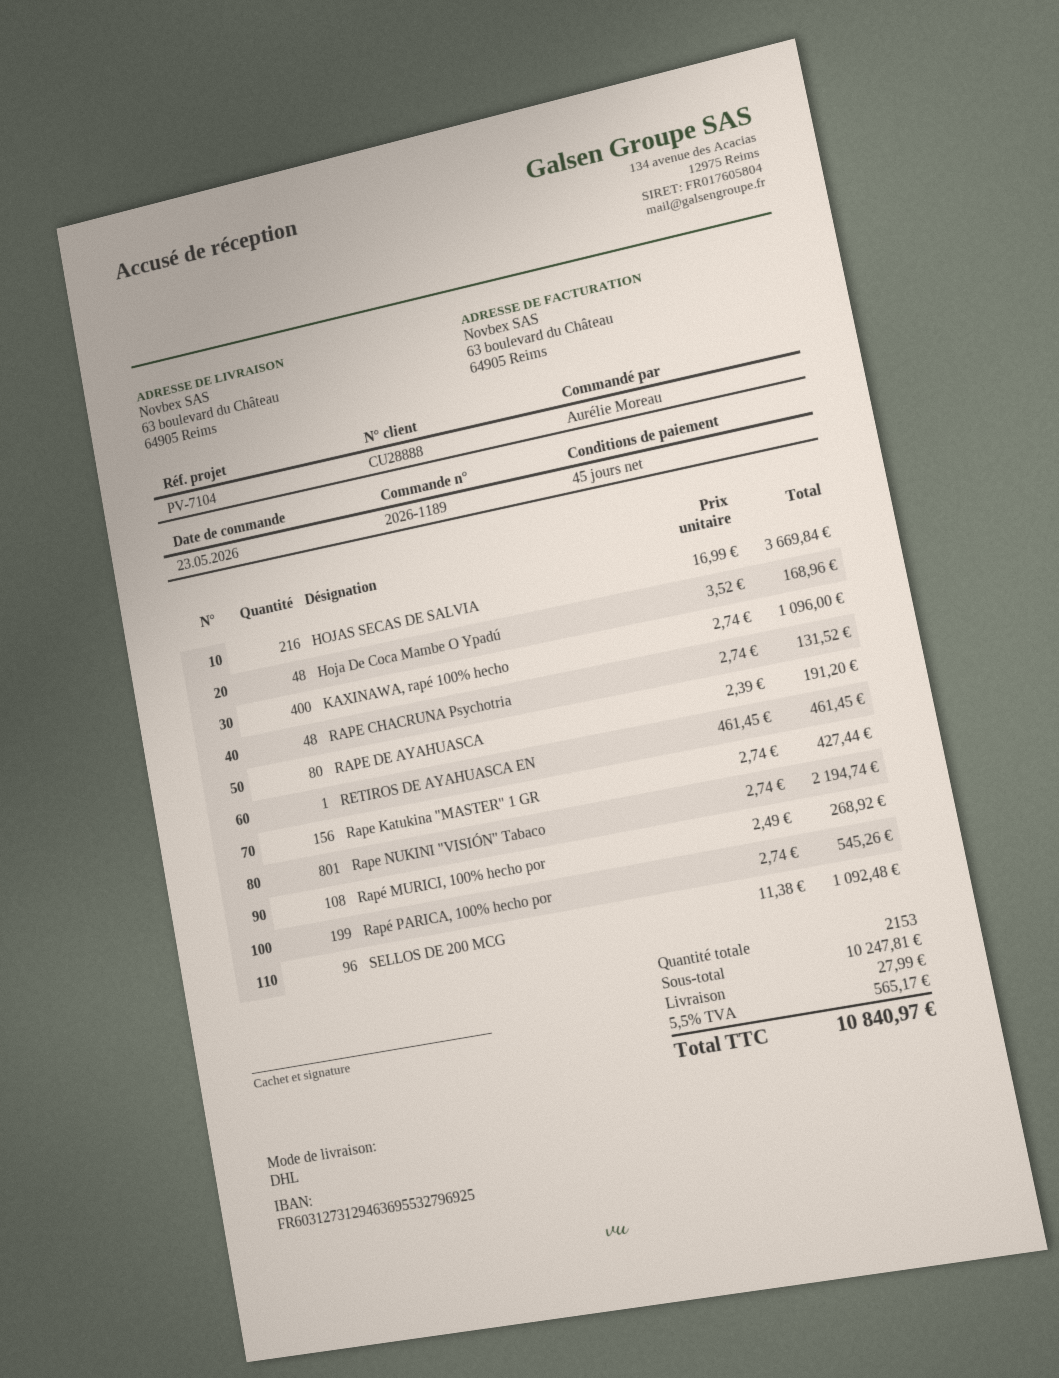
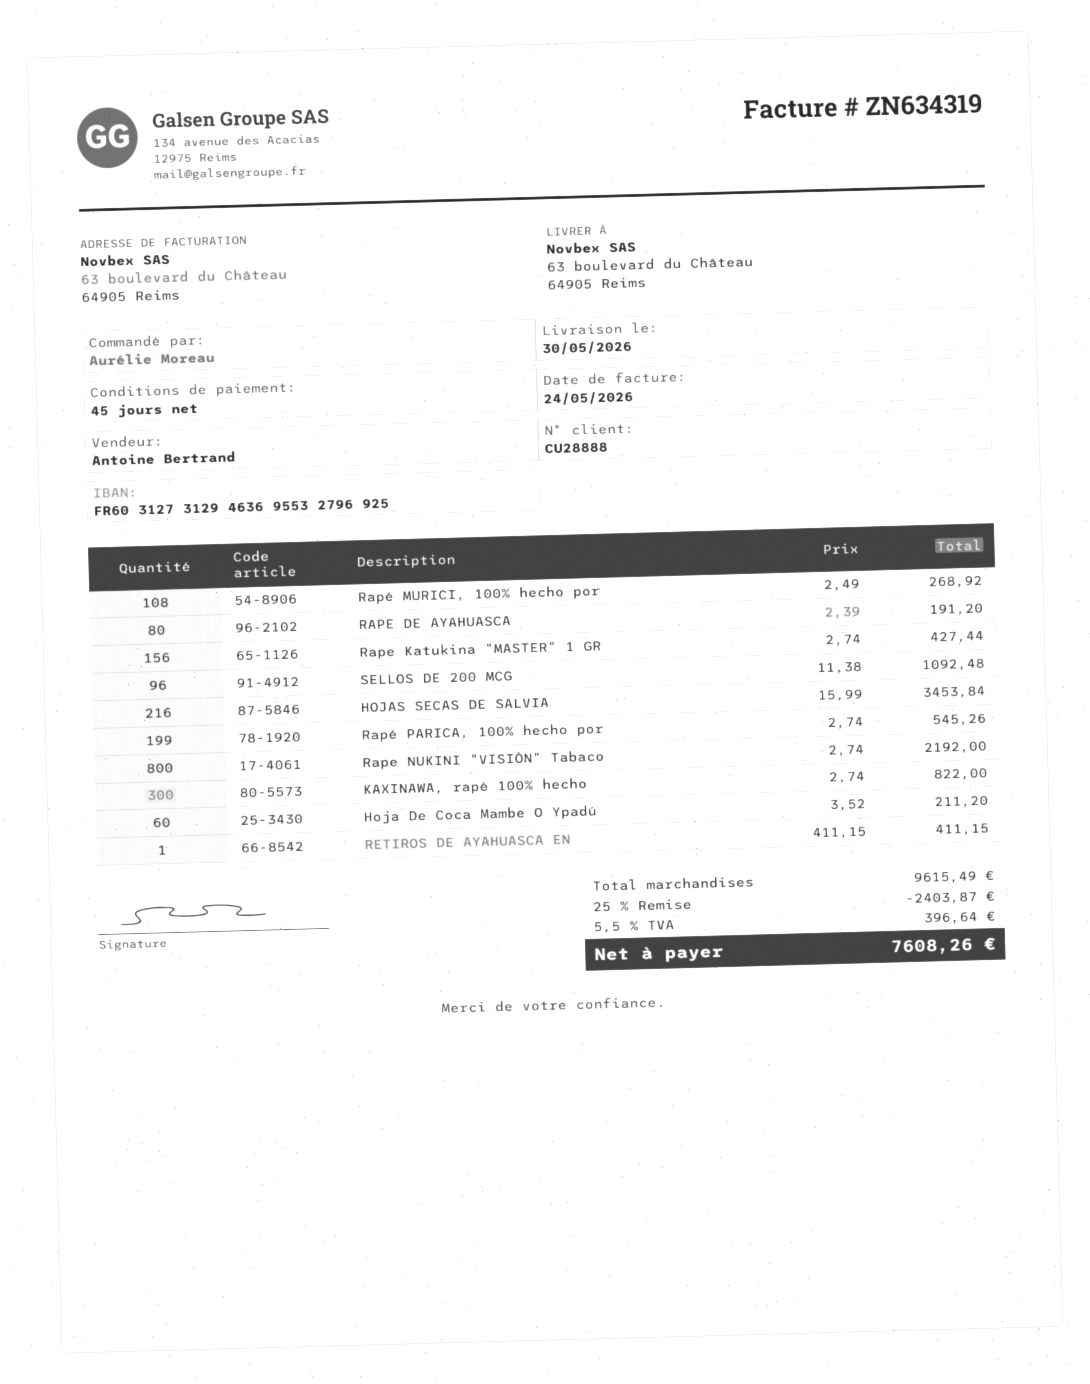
HOJAS SECAS DE SALVIA: 216 x 16.99 = 3669.84 -> 216 x 15.99 = 3453.84
Hoja De Coca Mambe O Ypadú: 48 x 3.52 = 168.96 -> 60 x 3.52 = 211.20
KAXINAWA, rapé 100% hecho: 400 x 2.74 = 1096.00 -> 300 x 2.74 = 822.00
RAPE CHACRUNA Psychotria: 48 x 2.74 = 131.52 -> none
RETIROS DE AYAHUASCA EN: 1 x 461.45 = 461.45 -> 1 x 411.15 = 411.15
Rape NUKINI "VISIÓN" Tabaco: 801 x 2.74 = 2194.74 -> 800 x 2.74 = 2192.00
subtotal: 10247.81 -> 9615.49
discount: none -> 25% = 2403.87
shipping: 27.99 -> none
tax: 5.5% = 565.17 -> 5.5% = 396.64
total: 10840.97 -> 7608.26

